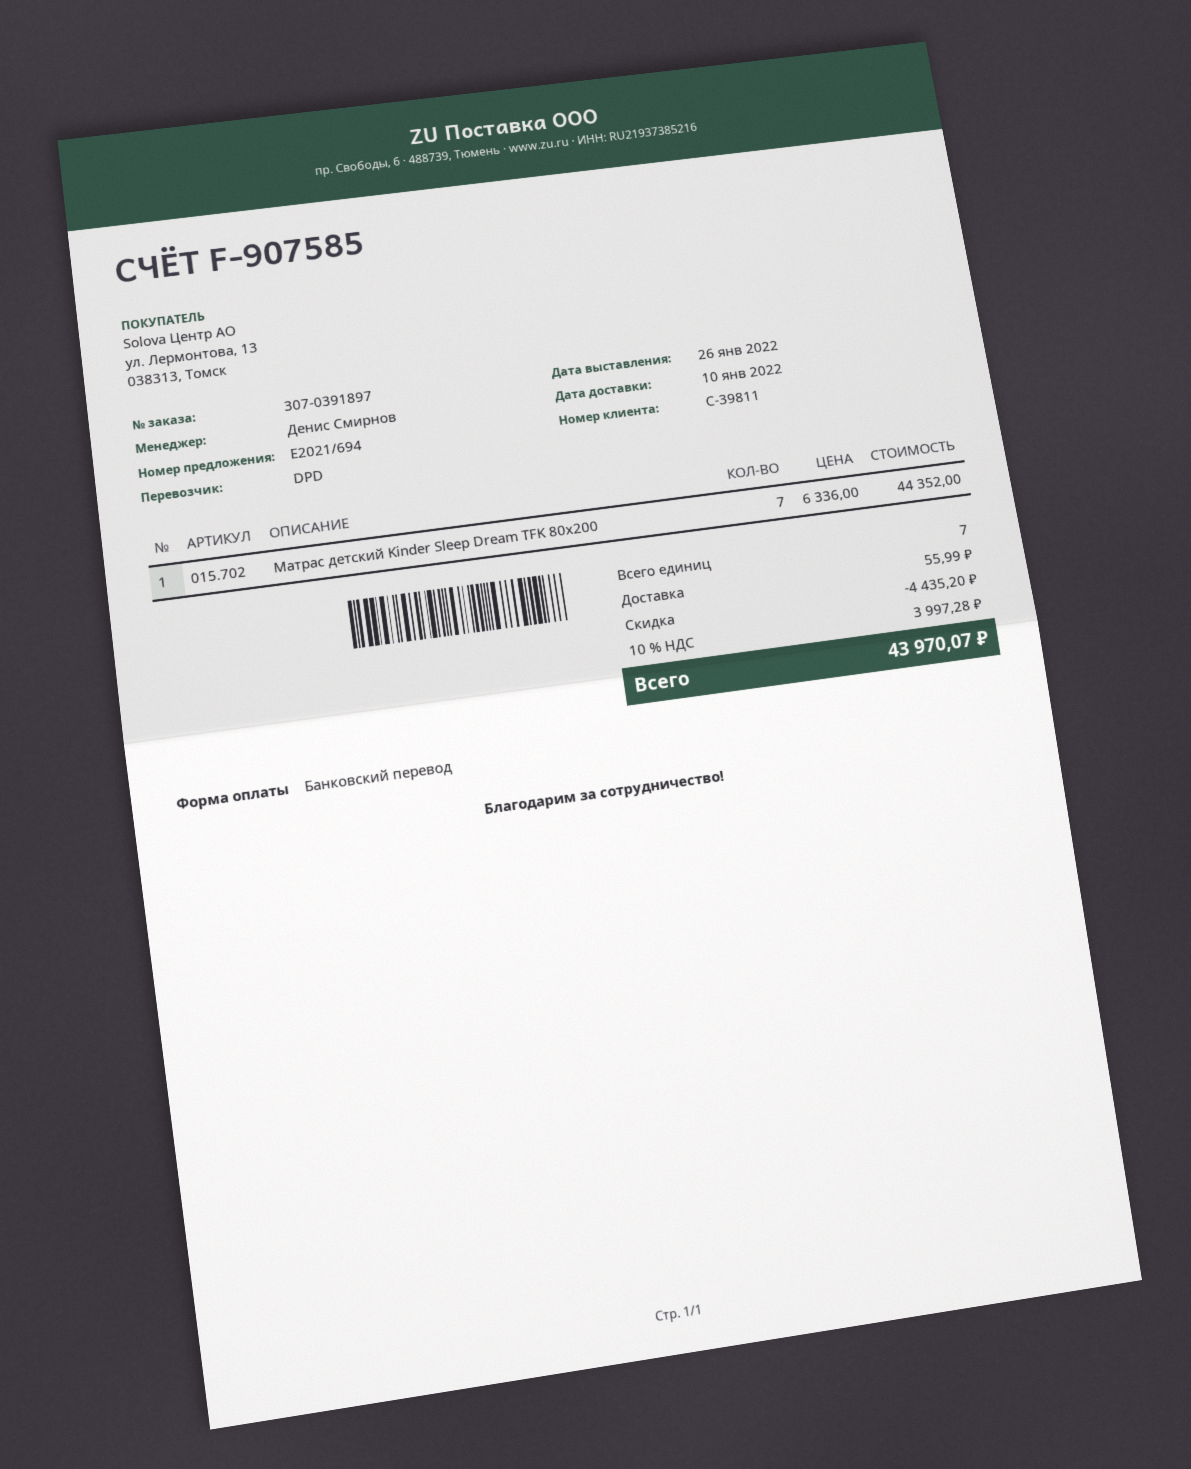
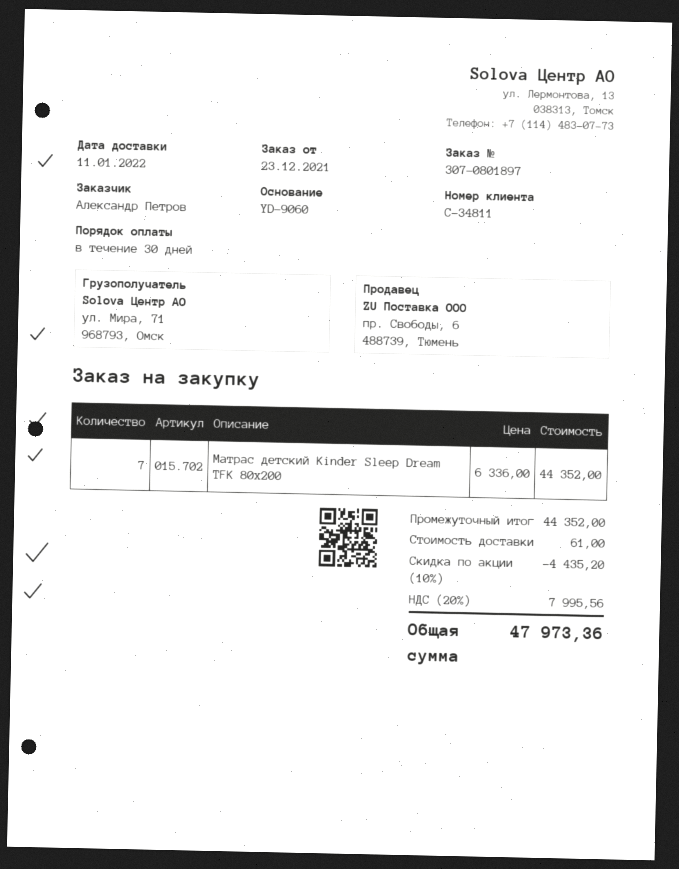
order number: 307-0391897 -> 307-0801897
delivery date: 2022-01-10 -> 2022-01-11
customer number: C-39811 -> C-34811
shipping: 55.99 -> 61.00
tax: 10% = 3997.28 -> 20% = 7995.56
total: 43970.07 -> 47973.36

